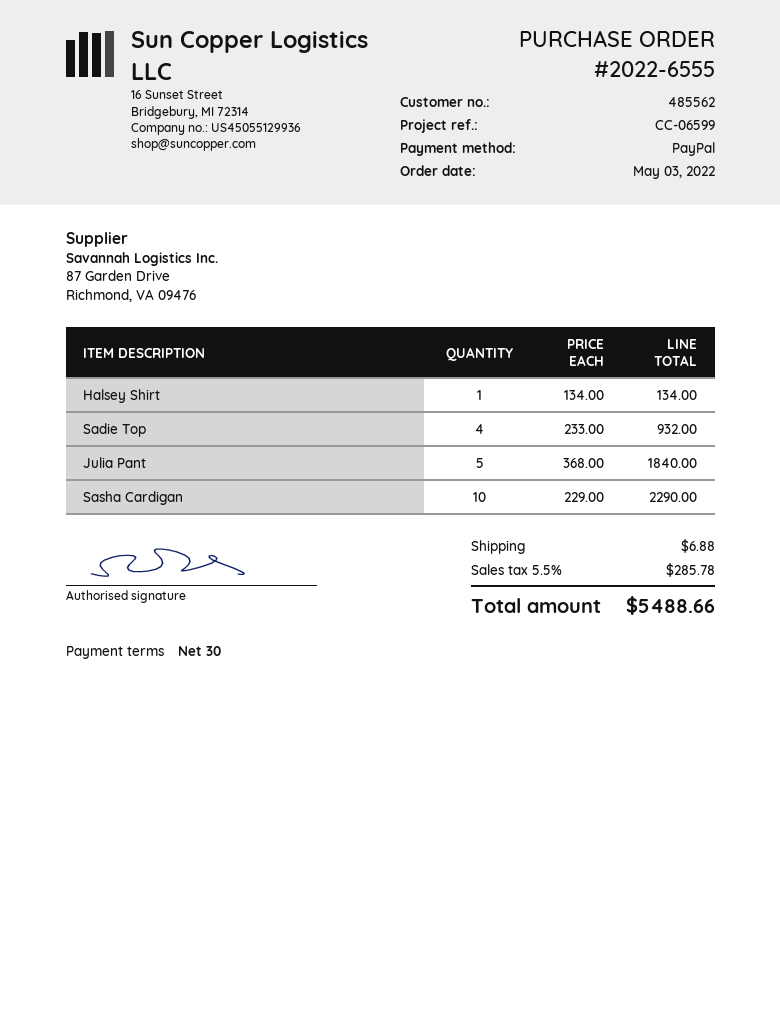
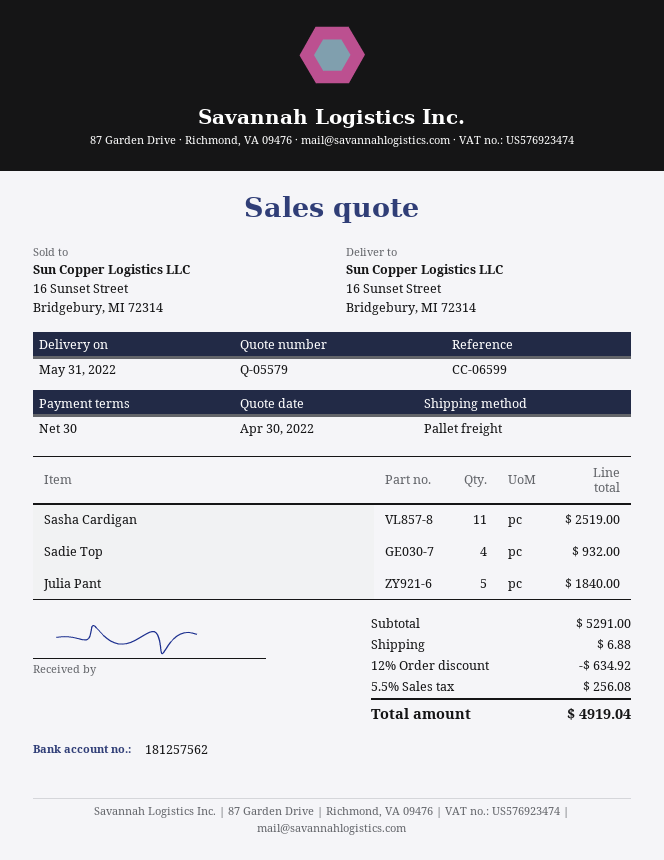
Halsey Shirt: 1 for 134.00 -> none
Sasha Cardigan: 10 for 2290.00 -> 11 for 2519.00
discount: none -> 12% = 634.92
tax: 5.5% = 285.78 -> 5.5% = 256.08
total: 5488.66 -> 4919.04

